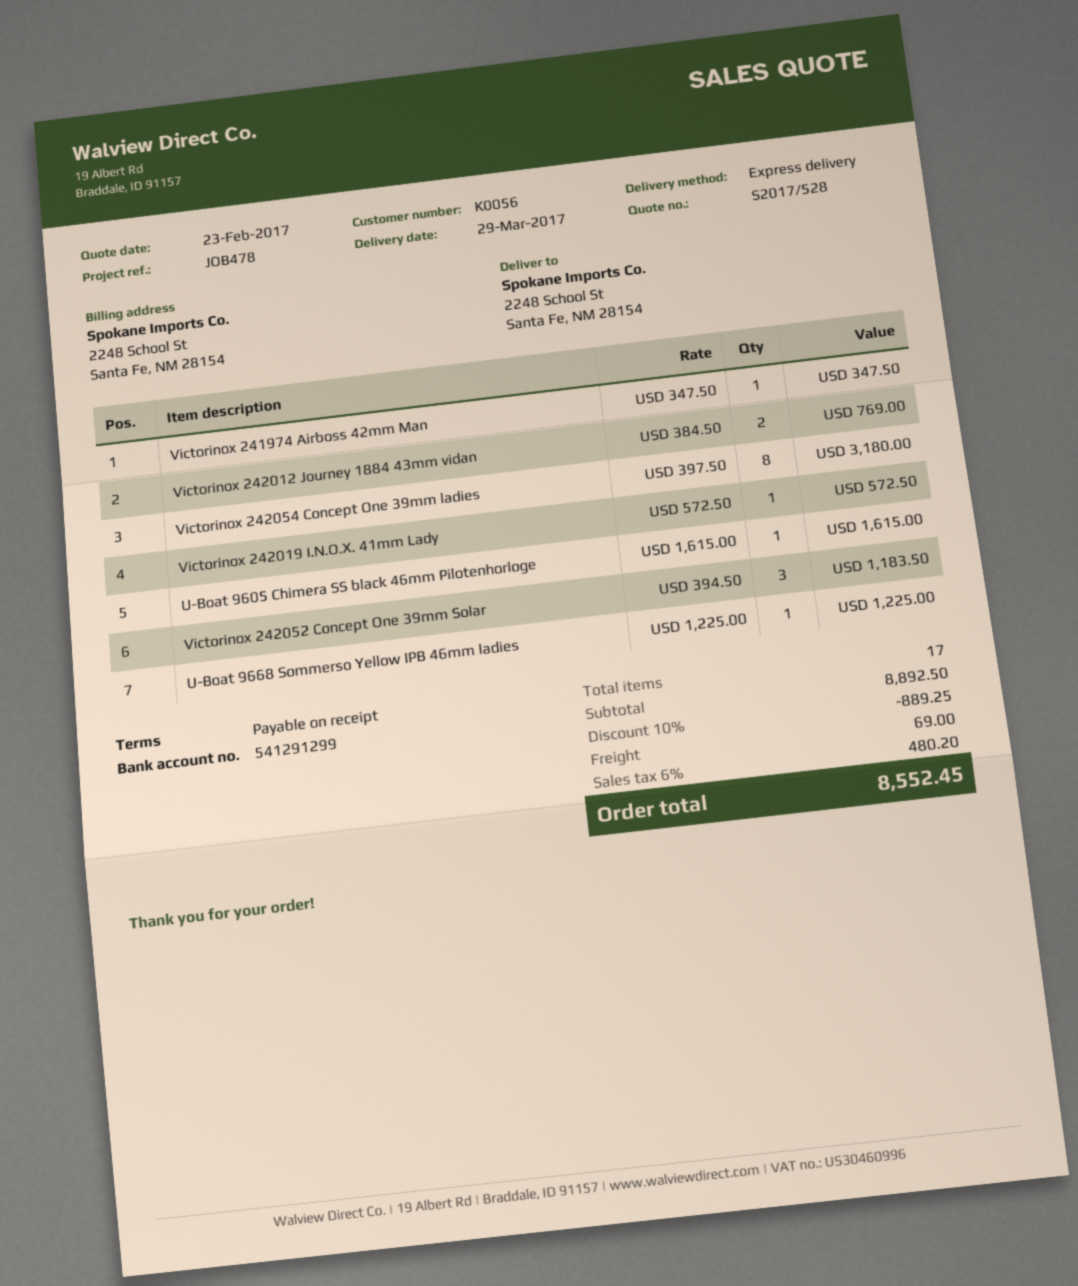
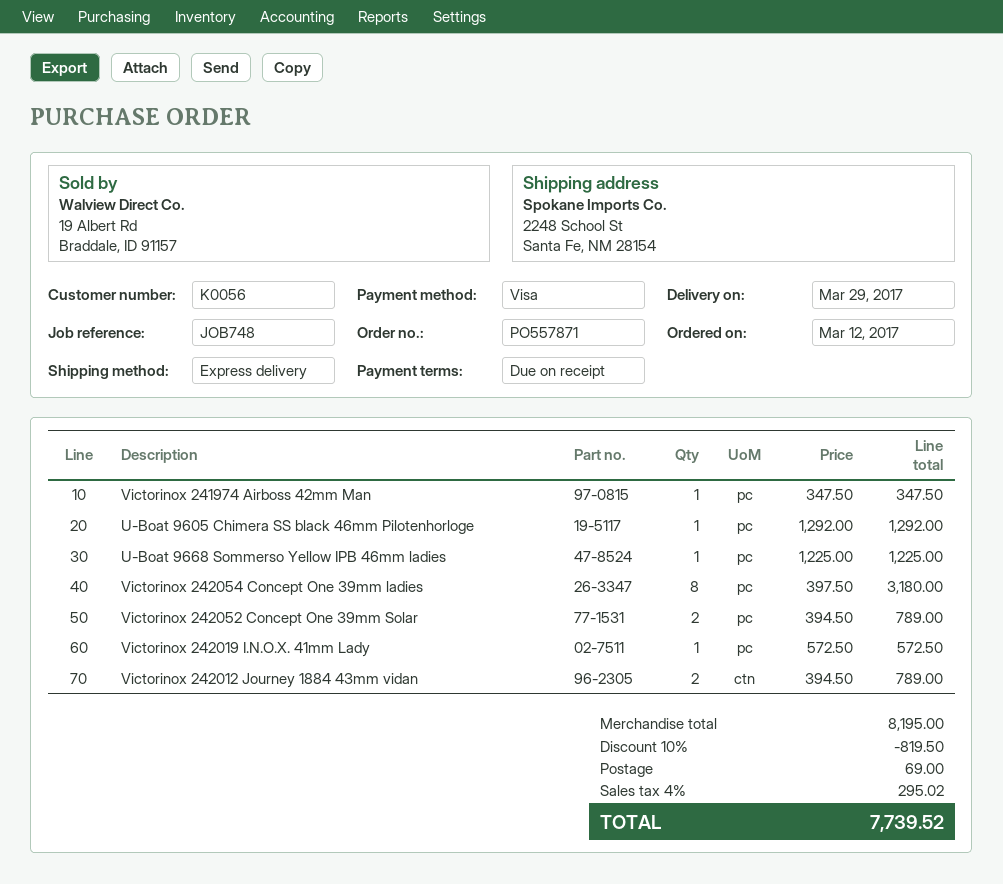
reference: JOB478 -> JOB748
Victorinox 242012 Journey 1884 43mm vidan: 2 x 384.50 = 769.00 -> 2 x 394.50 = 789.00
U-Boat 9605 Chimera SS black 46mm Pilotenhorloge: 1 x 1615.00 = 1615.00 -> 1 x 1292.00 = 1292.00
Victorinox 242052 Concept One 39mm Solar: 3 x 394.50 = 1183.50 -> 2 x 394.50 = 789.00
subtotal: 8892.50 -> 8195.00
discount: 10% = 889.25 -> 10% = 819.50
tax: 6% = 480.20 -> 4% = 295.02
total: 8552.45 -> 7739.52

